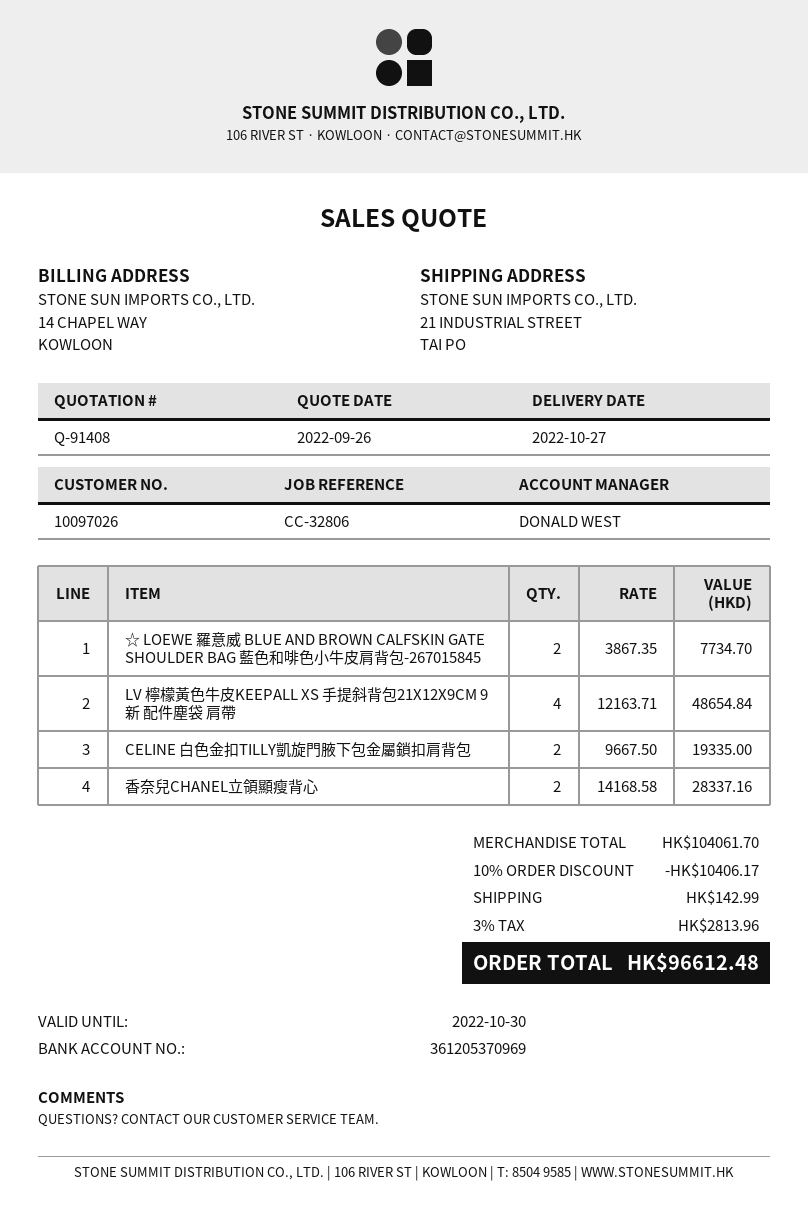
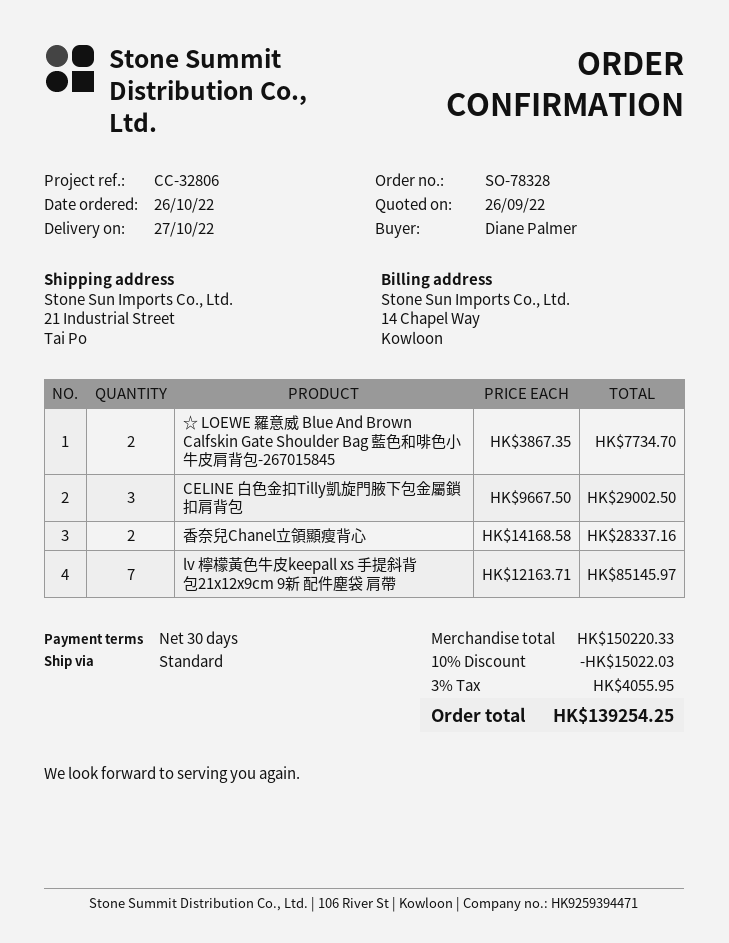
LV 檸檬黃色牛皮KEEPALL XS 手提斜背包21X12X9CM 9新 配件塵袋 肩帶: 4 x 12163.71 = 48654.84 -> 7 x 12163.71 = 85145.97
CELINE 白色金扣TILLY凱旋門腋下包金屬鎖扣肩背包: 2 x 9667.50 = 19335.00 -> 3 x 9667.50 = 29002.50
subtotal: 104061.70 -> 150220.33
discount: 10% = 10406.17 -> 10% = 15022.03
shipping: 142.99 -> none
tax: 3% = 2813.96 -> 3% = 4055.95
total: 96612.48 -> 139254.25

